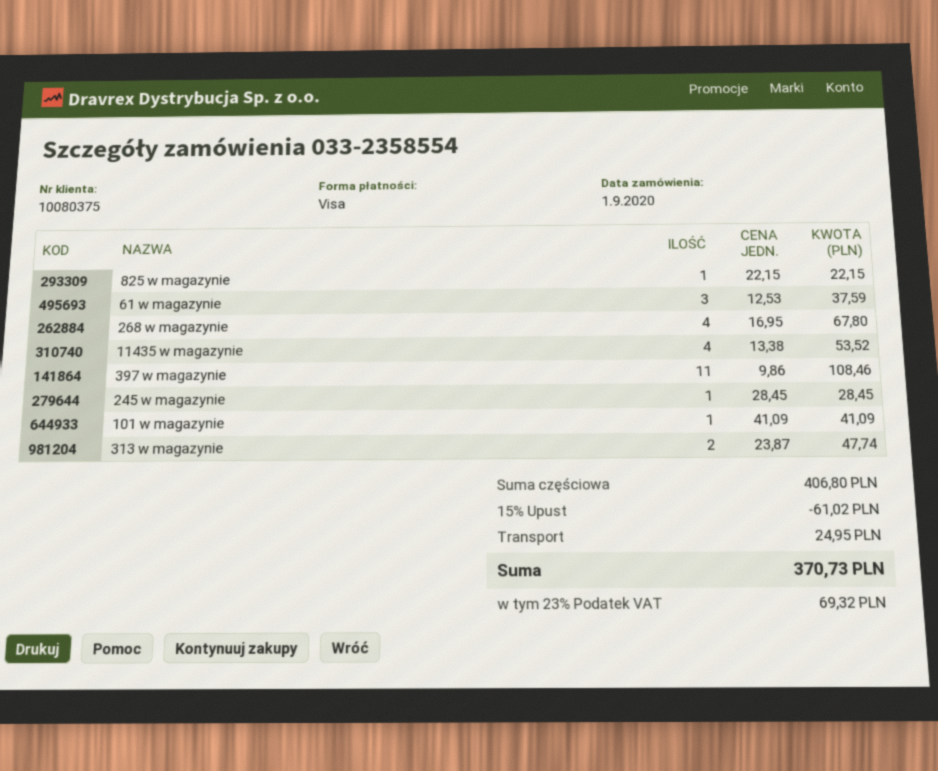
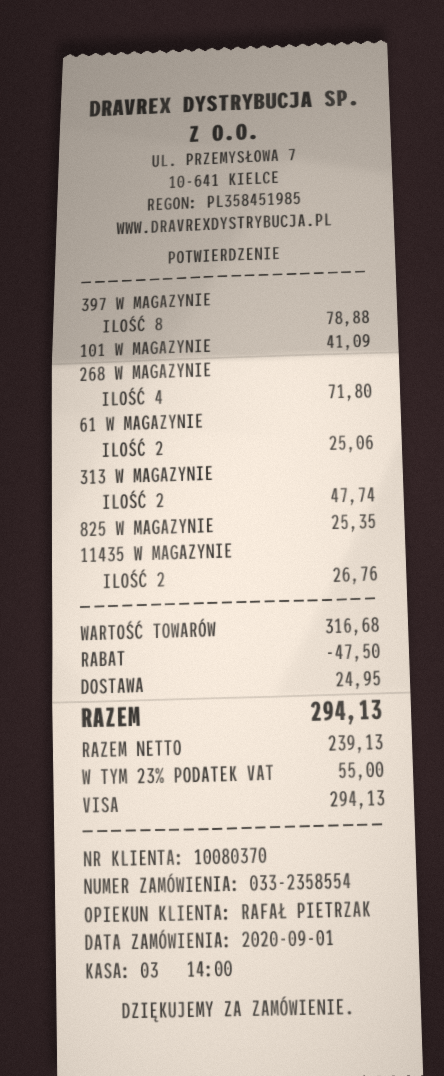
customer number: 10080375 -> 10080370
825 w magazynie: 1 for 22.15 -> 1 for 25.35
61 w magazynie: 3 for 37.59 -> 2 for 25.06
268 w magazynie: 4 for 67.80 -> 4 for 71.80
11435 w magazynie: 4 for 53.52 -> 2 for 26.76
397 w magazynie: 11 for 108.46 -> 8 for 78.88
245 w magazynie: 1 for 28.45 -> none
subtotal: 406.80 -> 316.68
discount: 61.02 -> 47.50
tax: 23% = 69.32 -> 23% = 55.00
total: 370.73 -> 294.13

